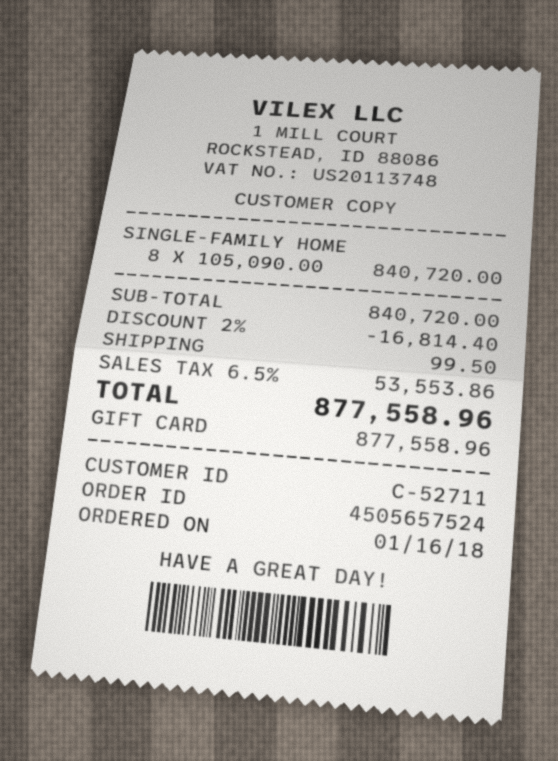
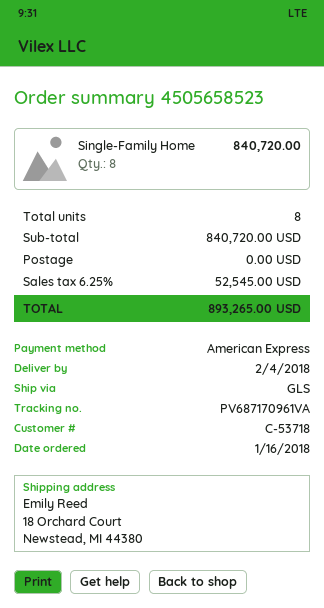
order number: 4505657524 -> 4505658523
customer number: C-52711 -> C-53718
payment method: gift card -> American Express
discount: 2% = 16814.40 -> none
shipping: 99.50 -> 0.00
tax: 6.5% = 53553.86 -> 6.25% = 52545.00
total: 877558.96 -> 893265.00

